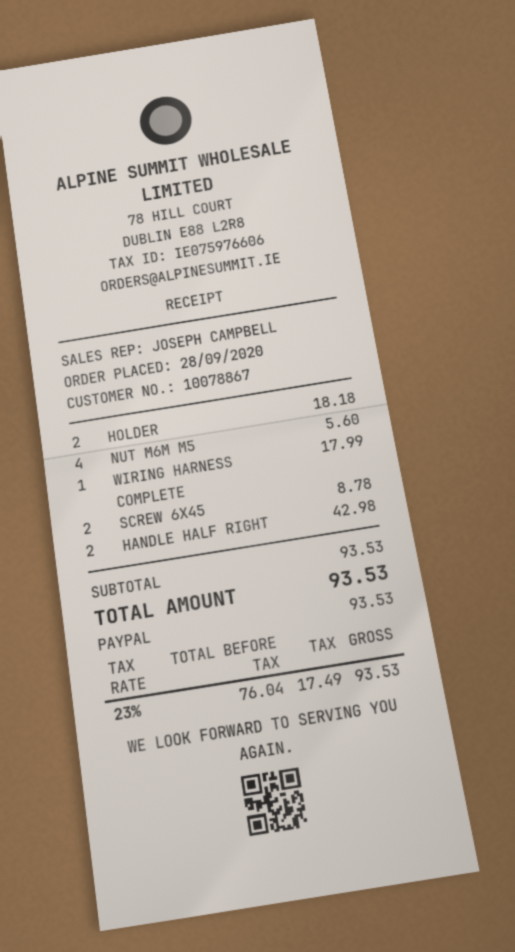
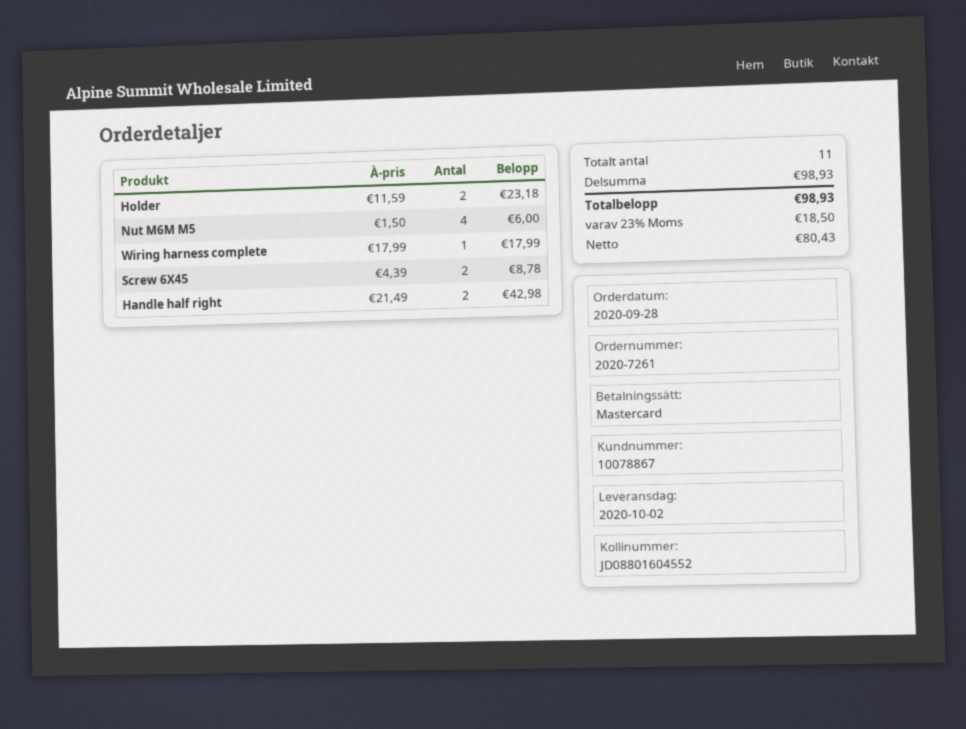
payment method: PayPal -> Mastercard
HOLDER: 2 for 18.18 -> 2 for 23.18
NUT M6M M5: 4 for 5.60 -> 4 for 6.00
subtotal: 93.53 -> 98.93
net: 76.04 -> 80.43
tax: 23% = 17.49 -> 23% = 18.50
total: 93.53 -> 98.93

